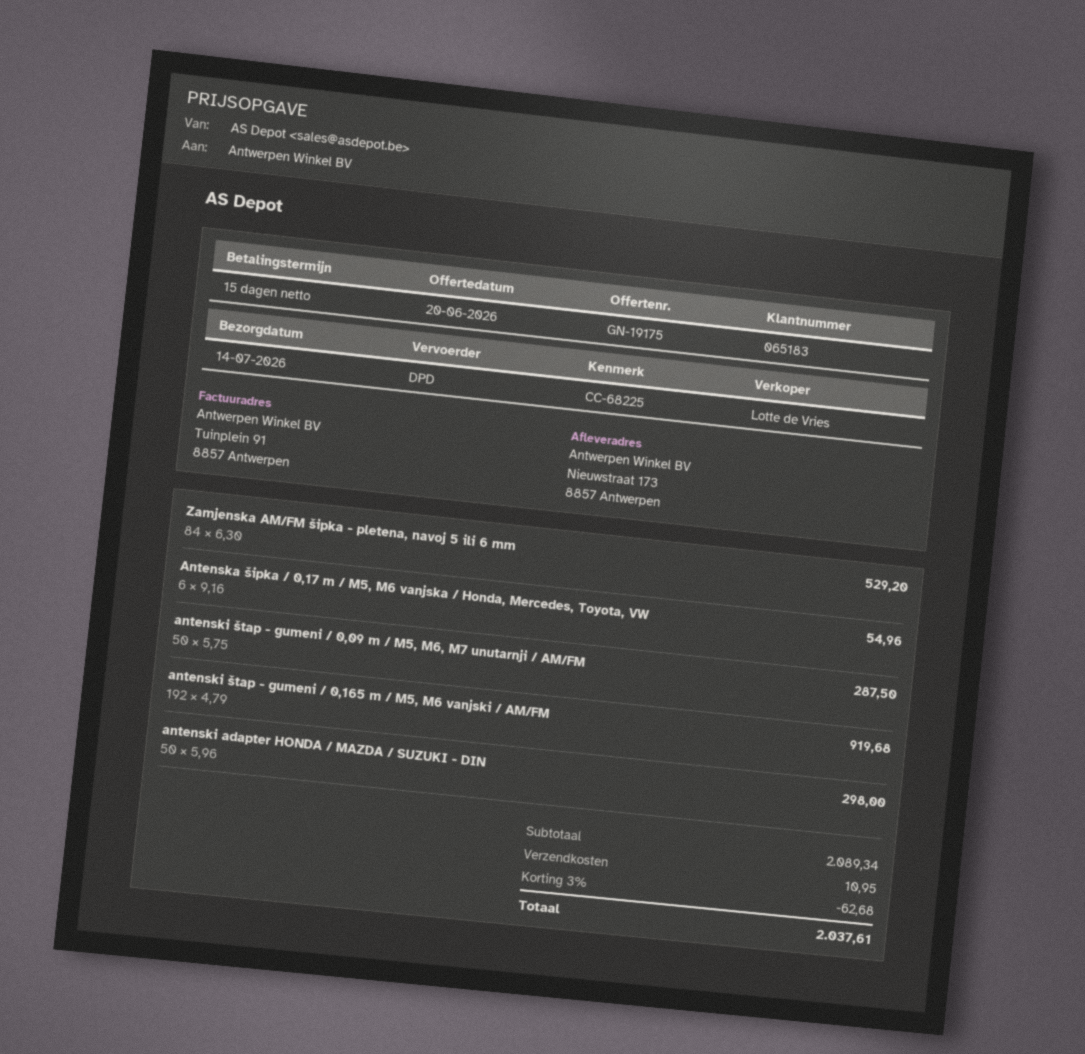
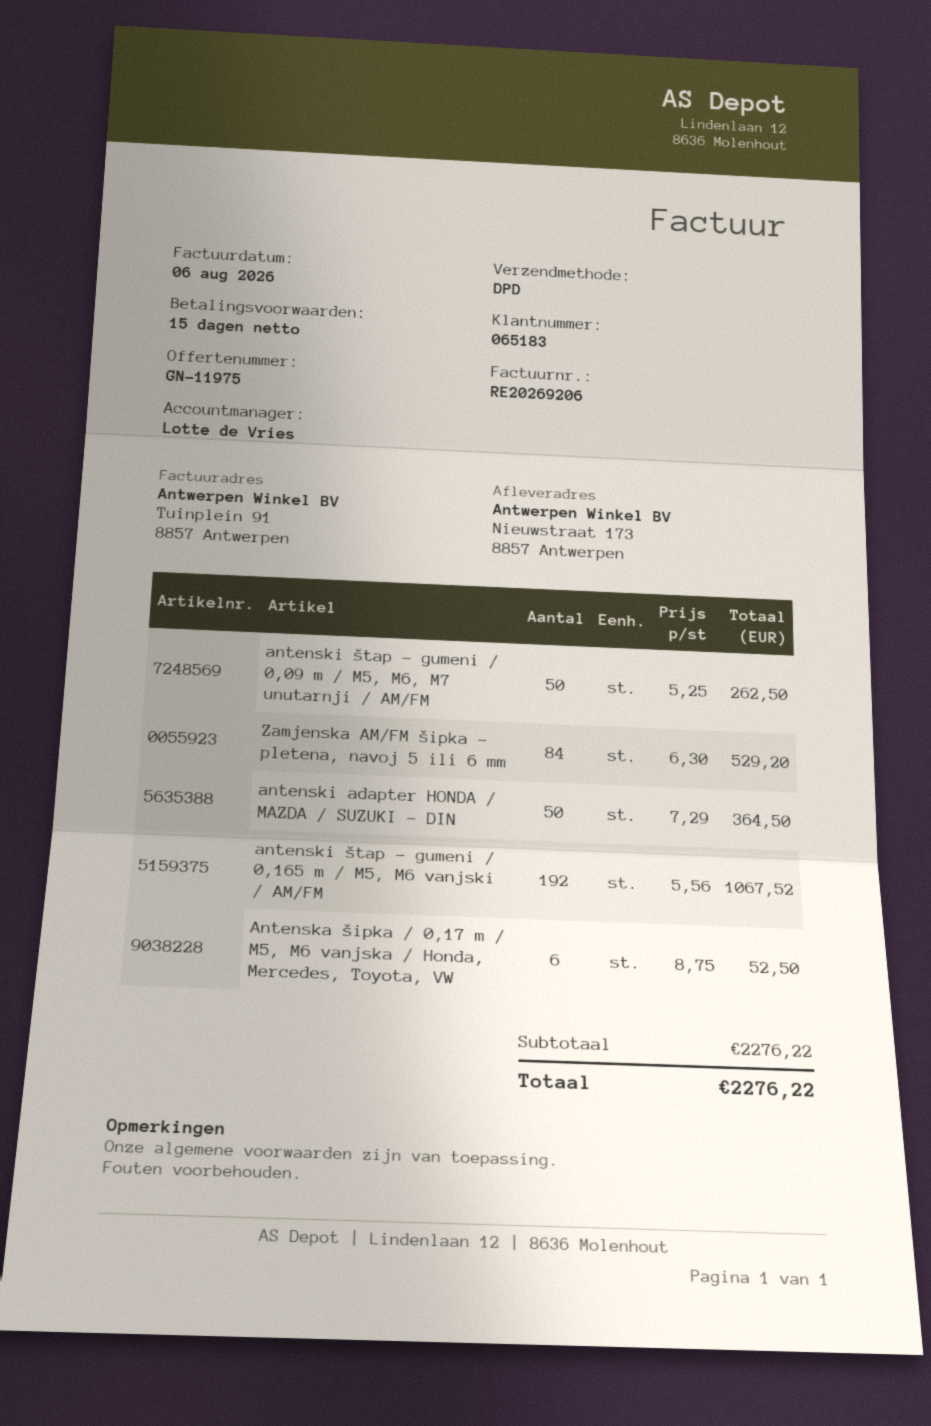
quote number: GN-19175 -> GN-11975
Antenska šipka / 0,17 m / M5, M6 vanjska / Honda, Mercedes, Toyota, VW: 6 x 9.16 = 54.96 -> 6 x 8.75 = 52.50
antenski štap - gumeni / 0,09 m / M5, M6, M7 unutarnji / AM/FM: 50 x 5.75 = 287.50 -> 50 x 5.25 = 262.50
antenski štap - gumeni / 0,165 m / M5, M6 vanjski / AM/FM: 192 x 4.79 = 919.68 -> 192 x 5.56 = 1067.52
antenski adapter HONDA / MAZDA / SUZUKI - DIN: 50 x 5.96 = 298.00 -> 50 x 7.29 = 364.50
subtotal: 2089.34 -> 2276.22
discount: 3% = 62.68 -> none
shipping: 10.95 -> none
total: 2037.61 -> 2276.22

